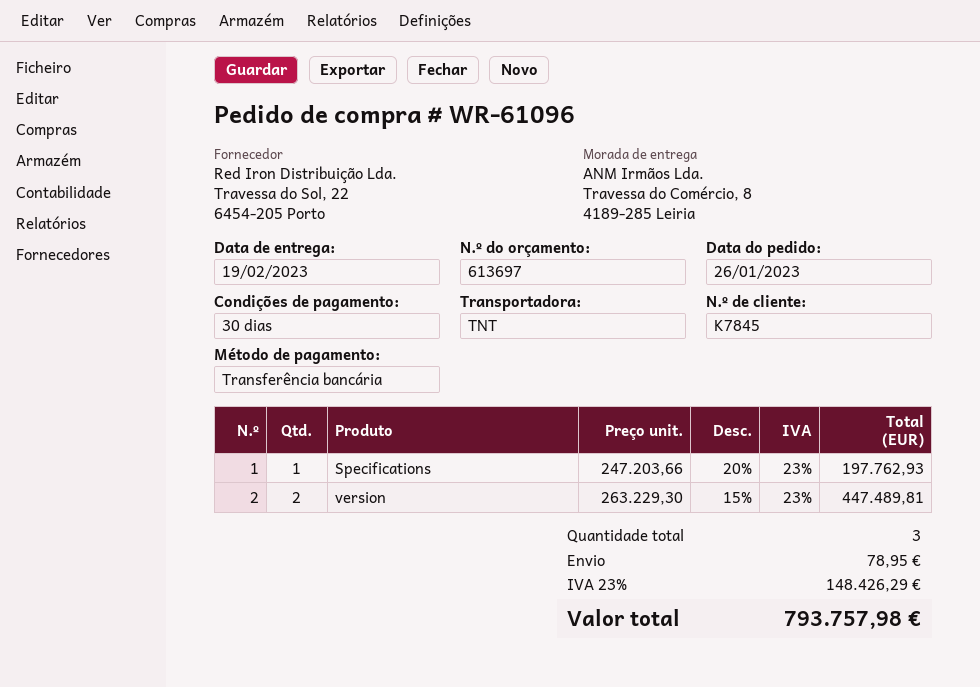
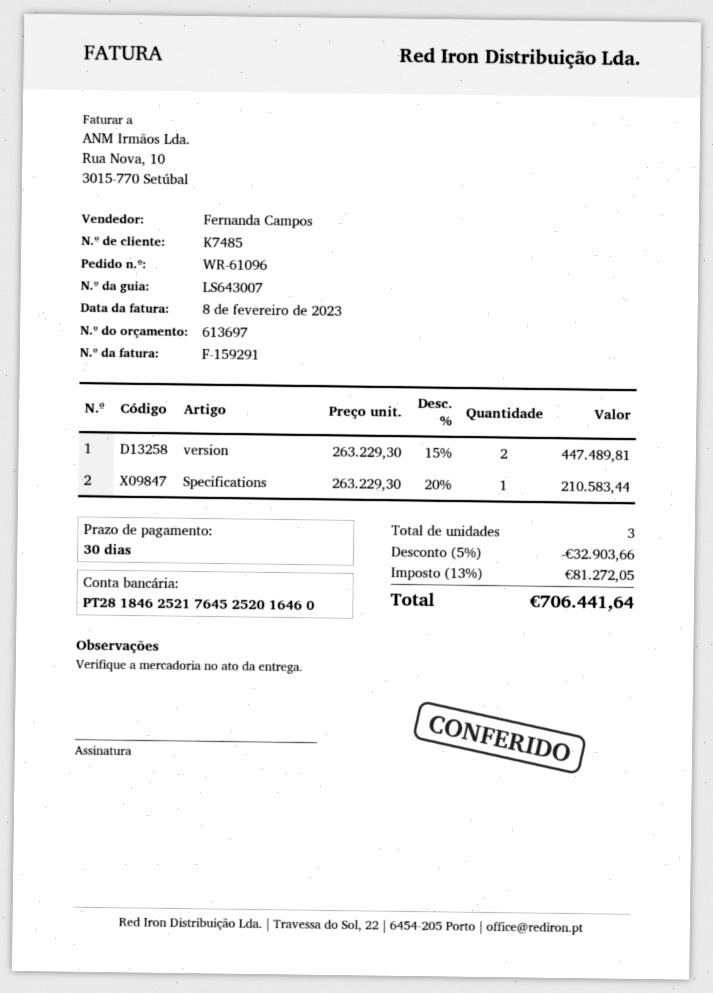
customer number: K7845 -> K7485
Specifications: 1 x 247203.66 - 20% = 197762.93 -> 1 x 263229.30 - 20% = 210583.44
discount: none -> 5% = 32903.66
shipping: 78.95 -> none
tax: 23% = 148426.29 -> 13% = 81272.05
total: 793757.98 -> 706441.64

